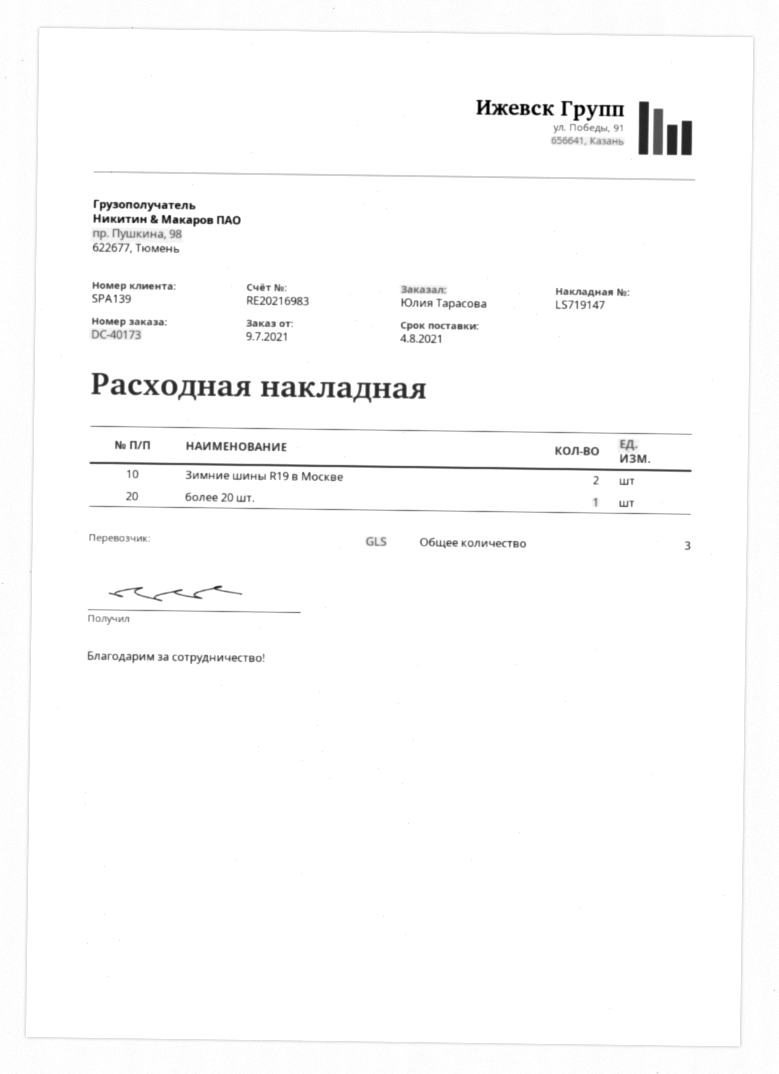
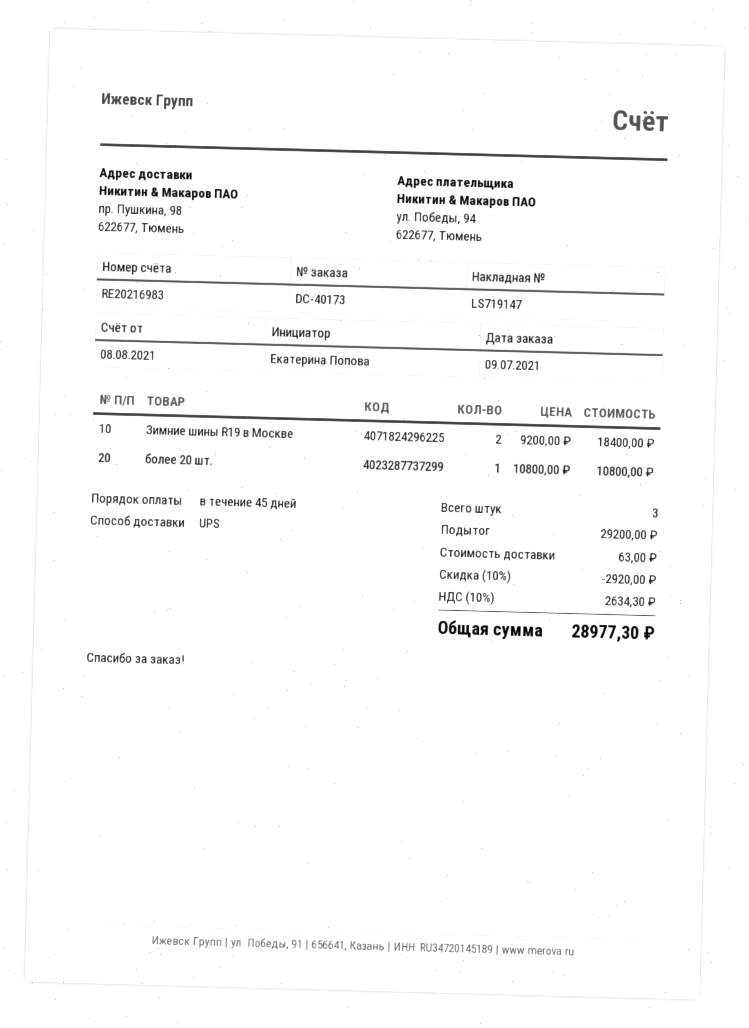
ordered by: Юлия Тарасова -> Екатерина Попова
shipping method: GLS -> UPS

